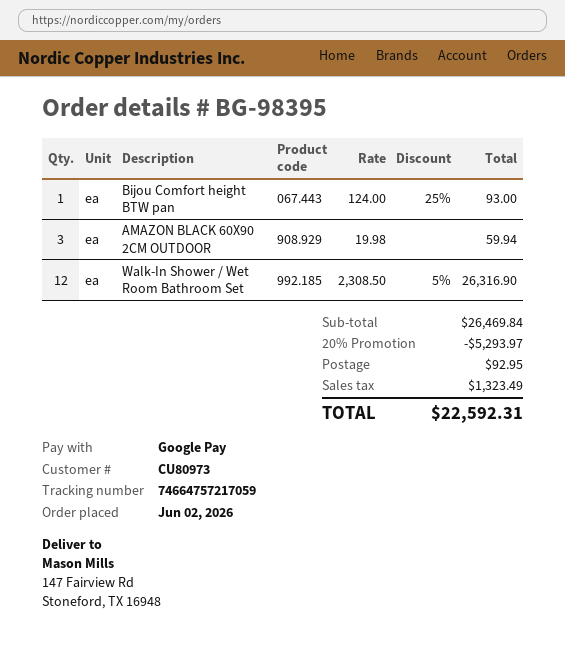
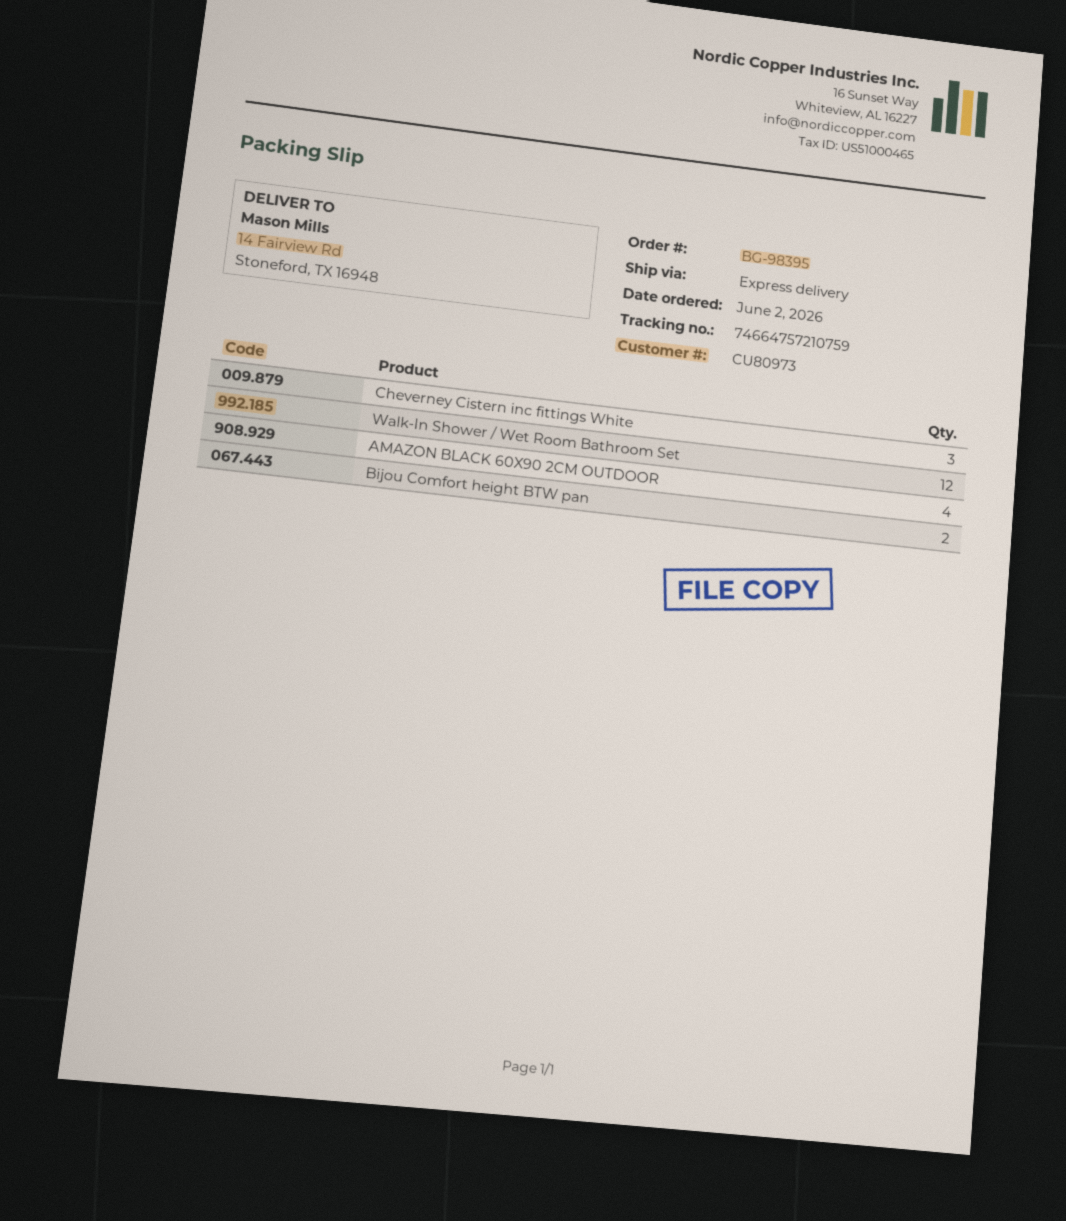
tracking number: 74664757217059 -> 74664757210759
ship to: 147 Fairview Rd, Stoneford, TX 16948 -> 14 Fairview Rd, Stoneford, TX 16948
Bijou Comfort height BTW pan: 1 -> 2
AMAZON BLACK 60X90 2CM OUTDOOR: 3 -> 4
Cheverney Cistern inc fittings White: none -> 3

